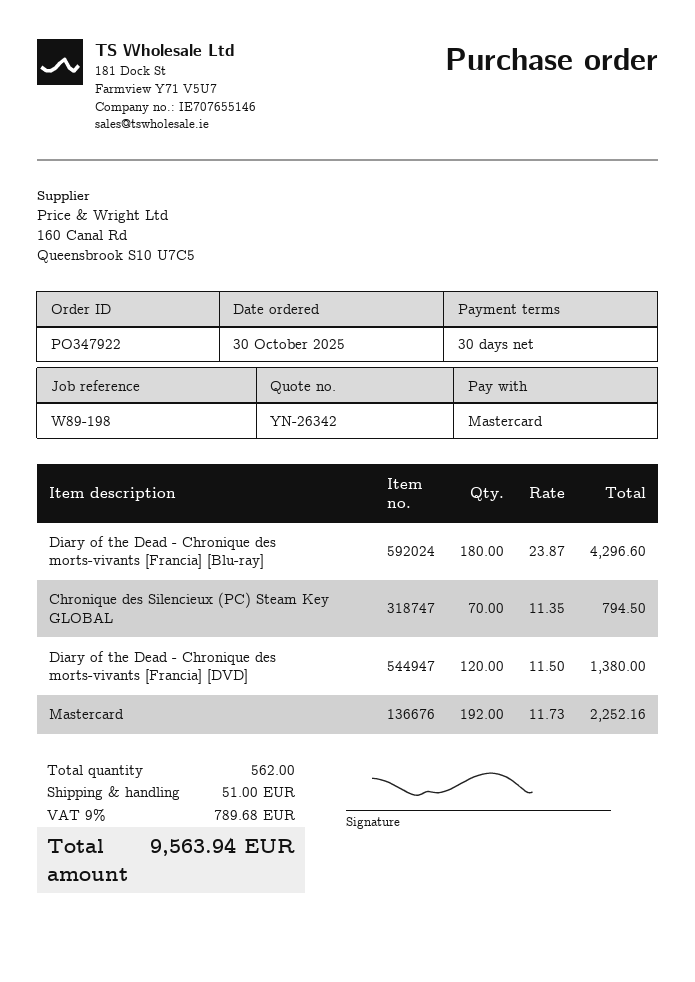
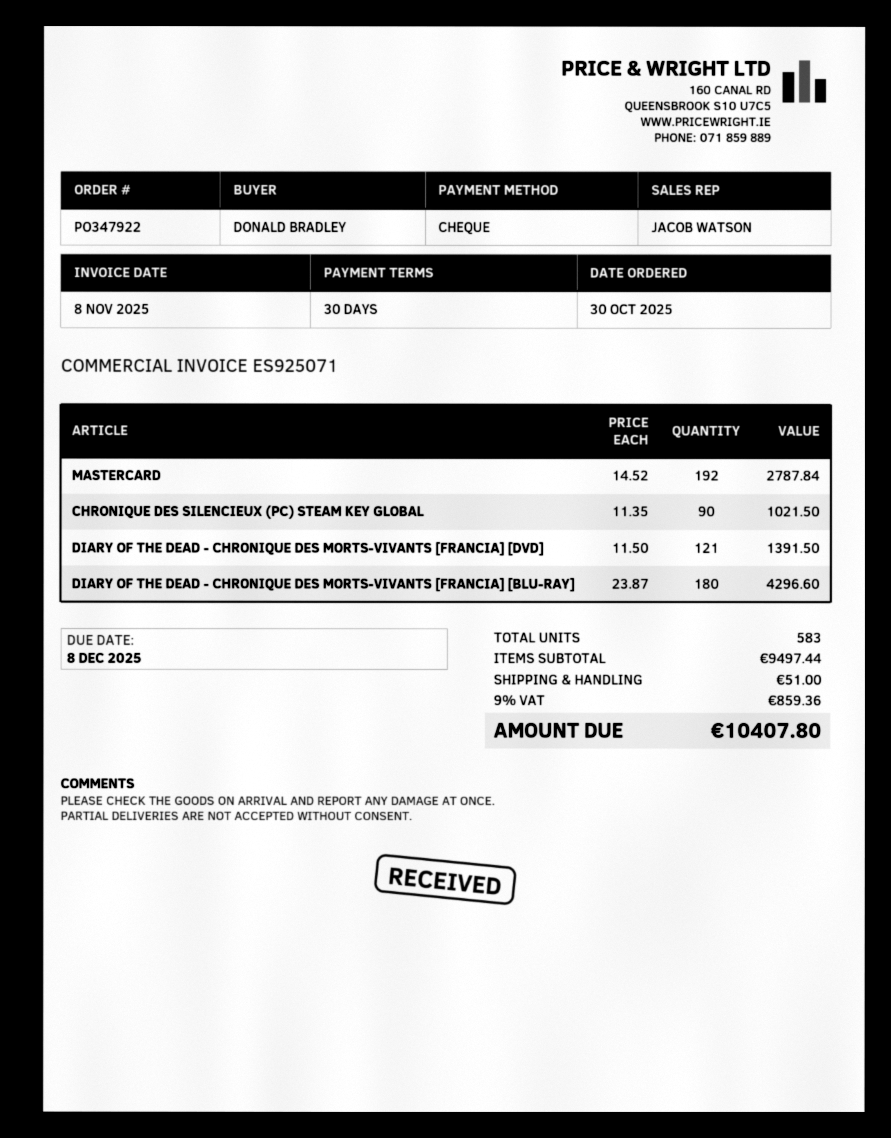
payment method: Mastercard -> cheque
Chronique des Silencieux (PC) Steam Key GLOBAL: 70 x 11.35 = 794.50 -> 90 x 11.35 = 1021.50
Diary of the Dead - Chronique des morts-vivants [Francia] [DVD]: 120 x 11.50 = 1380.00 -> 121 x 11.50 = 1391.50
Mastercard: 192 x 11.73 = 2252.16 -> 192 x 14.52 = 2787.84
total quantity: 562 -> 583
tax: 9% = 789.68 -> 9% = 859.36
total: 9563.94 -> 10407.80

